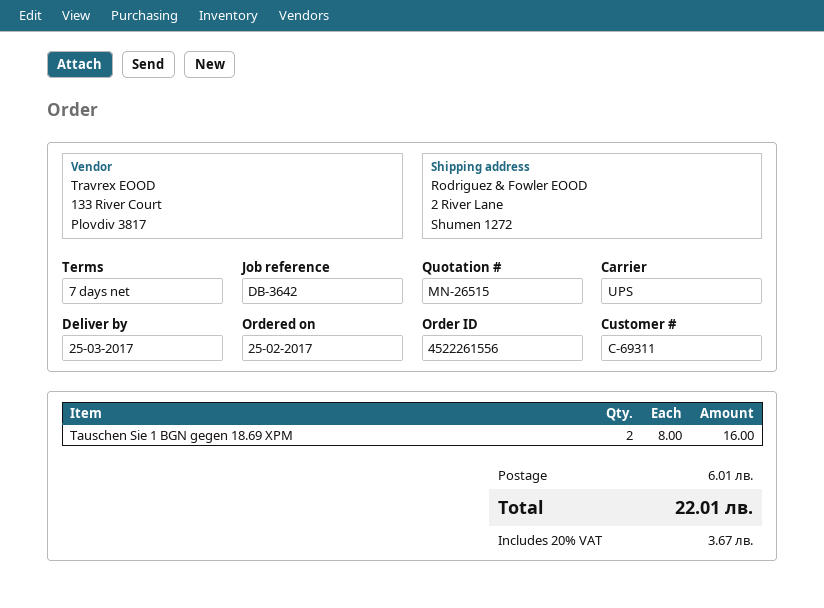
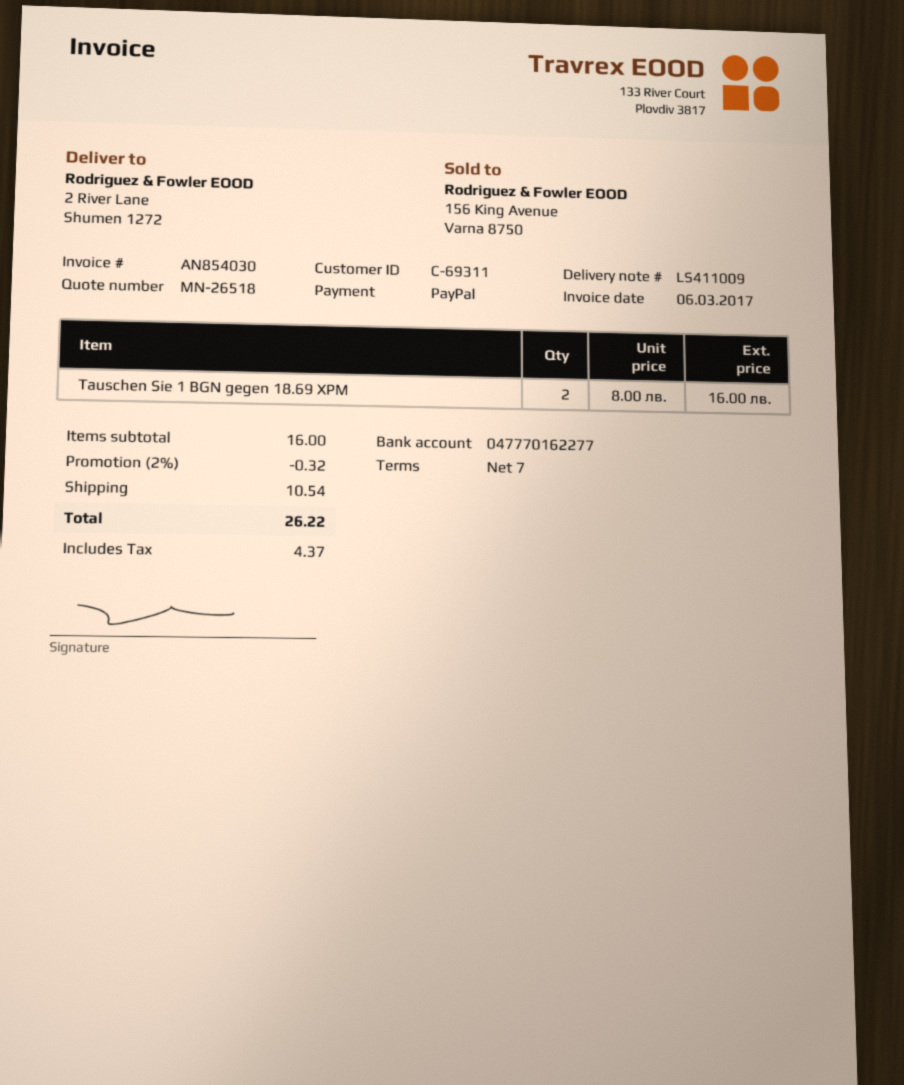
quote number: MN-26515 -> MN-26518
discount: none -> 2% = 0.32
shipping: 6.01 -> 10.54
tax: 3.67 -> 4.37
total: 22.01 -> 26.22

